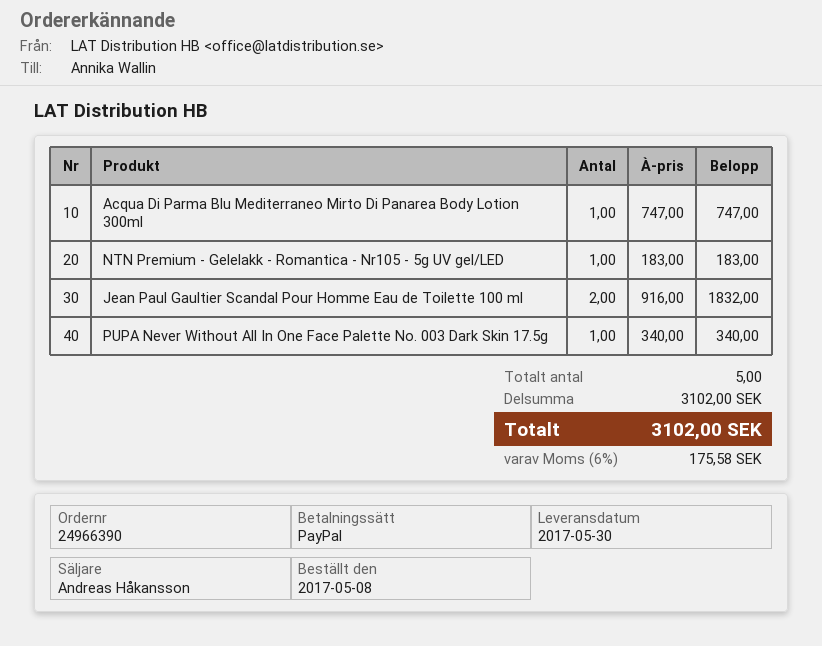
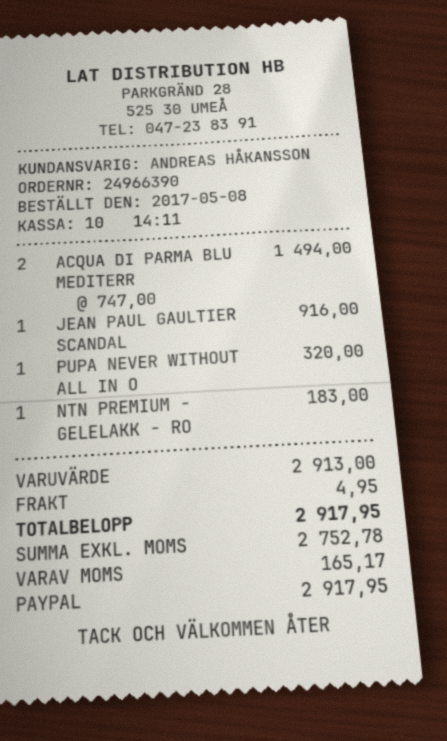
Acqua Di Parma Blu Mediterraneo Mirto Di Panarea Body Lotion 300ml: 1 x 747.00 = 747.00 -> 2 x 747.00 = 1494.00
Jean Paul Gaultier Scandal Pour Homme Eau de Toilette 100 ml: 2 x 916.00 = 1832.00 -> 1 x 916.00 = 916.00
PUPA Never Without All In One Face Palette No. 003 Dark Skin 17.5g: 1 x 340.00 = 340.00 -> 1 x 320.00 = 320.00
subtotal: 3102.00 -> 2913.00
shipping: none -> 4.95
tax: 175.58 -> 165.17
total: 3102.00 -> 2917.95

